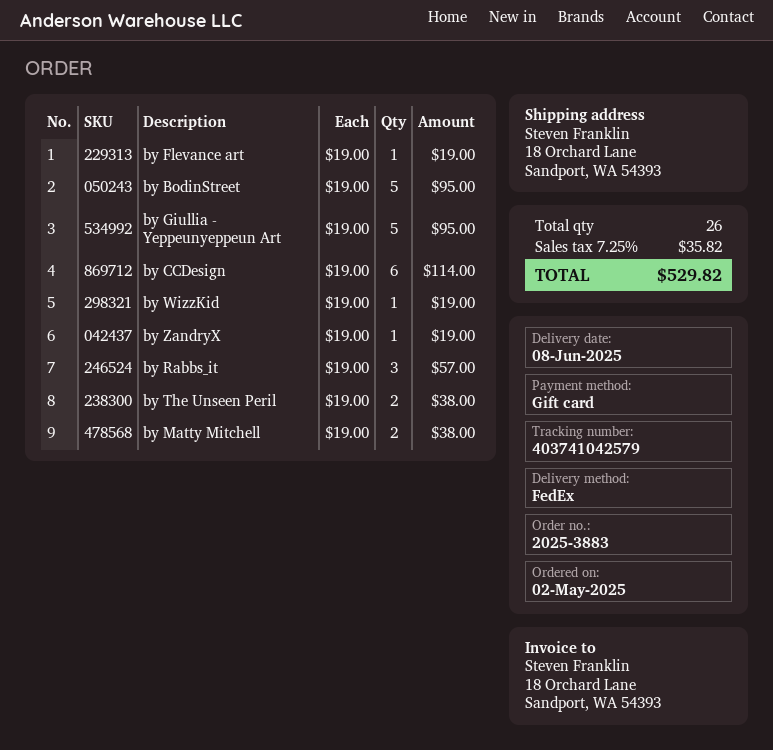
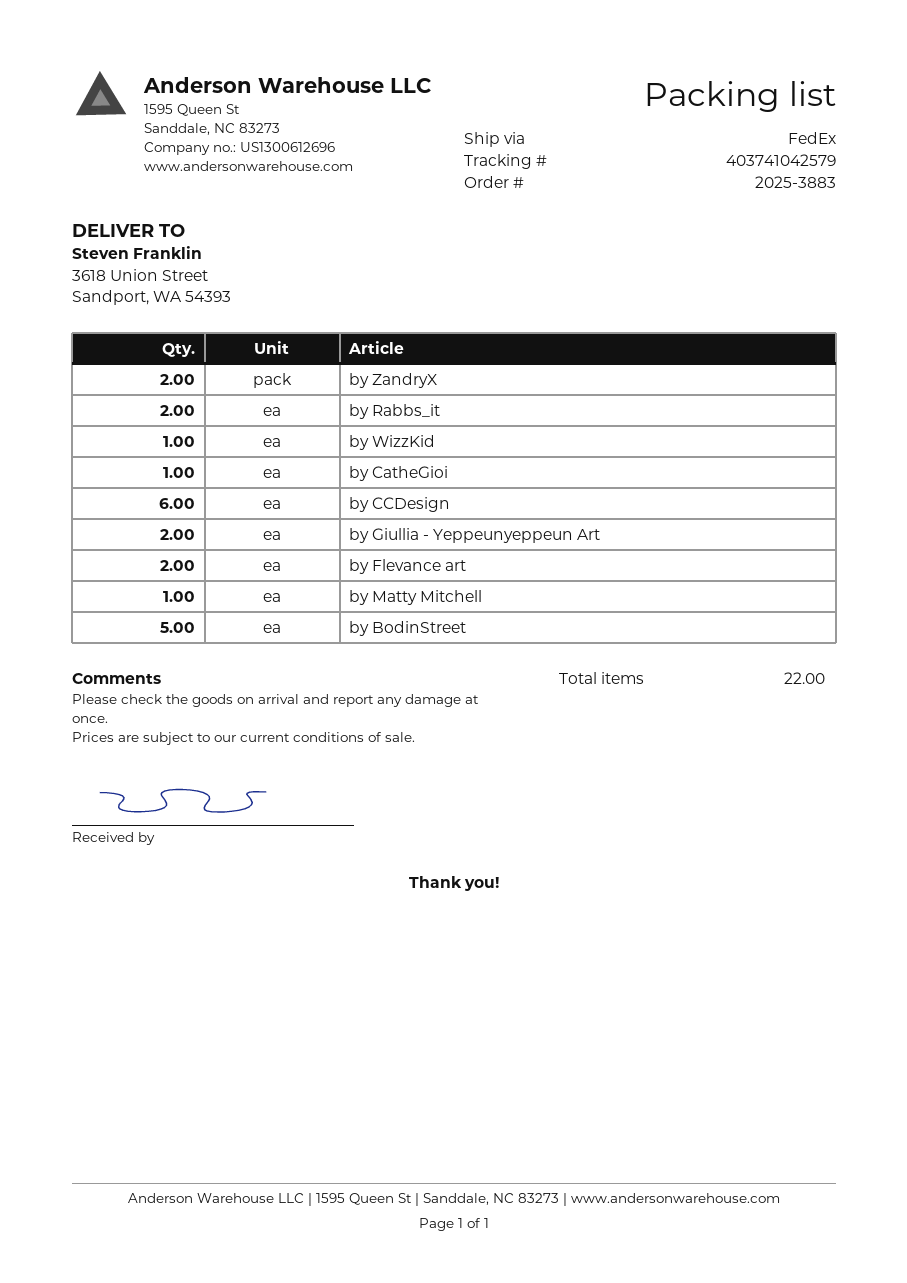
ship to: 18 Orchard Lane, Sandport, WA 54393 -> 3618 Union Street, Sandport, WA 54393
by Flevance art: 1 -> 2
by Giullia - Yeppeunyeppeun Art: 5 -> 2
by ZandryX: 1 -> 2
by Rabbs_it: 3 -> 2
by The Unseen Peril: 2 -> none
by Matty Mitchell: 2 -> 1
by CatheGioi: none -> 1
total quantity: 26 -> 22

